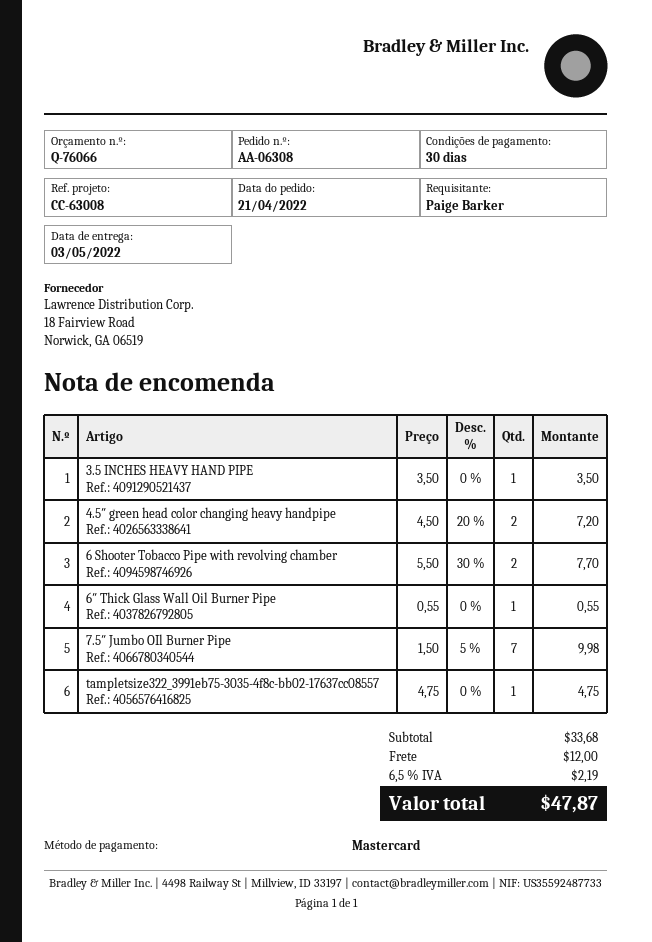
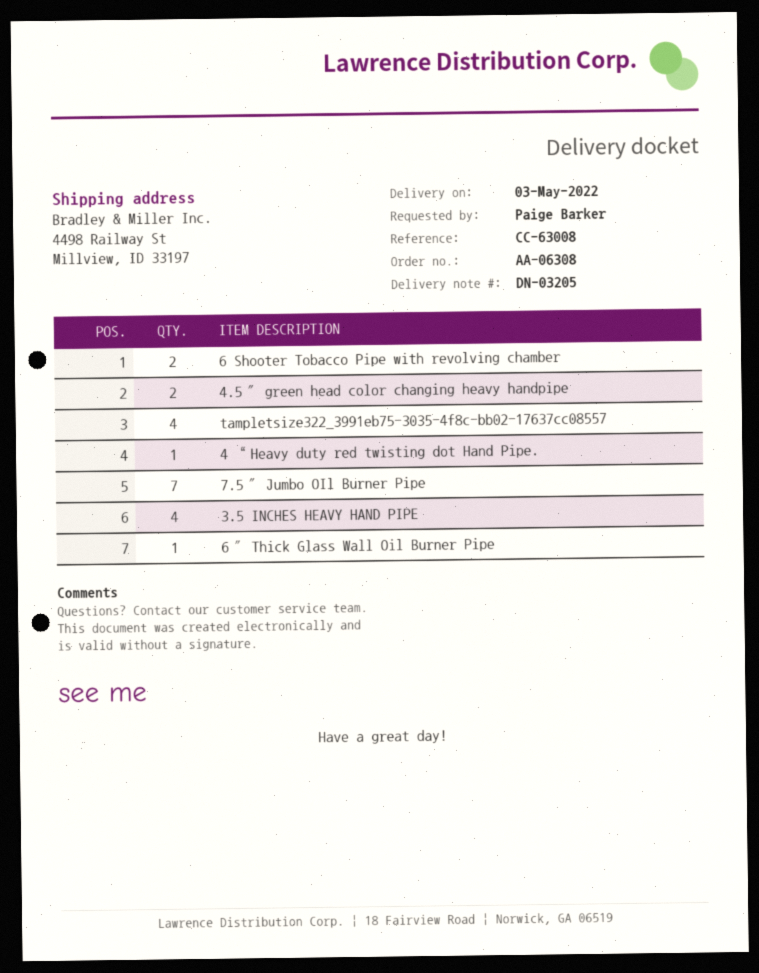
3.5 INCHES HEAVY HAND PIPE: 1 -> 4
tampletsize322_3991eb75-3035-4f8c-bb02-17637cc08557: 1 -> 4
4 “Heavy duty red twisting dot Hand Pipe.: none -> 1

